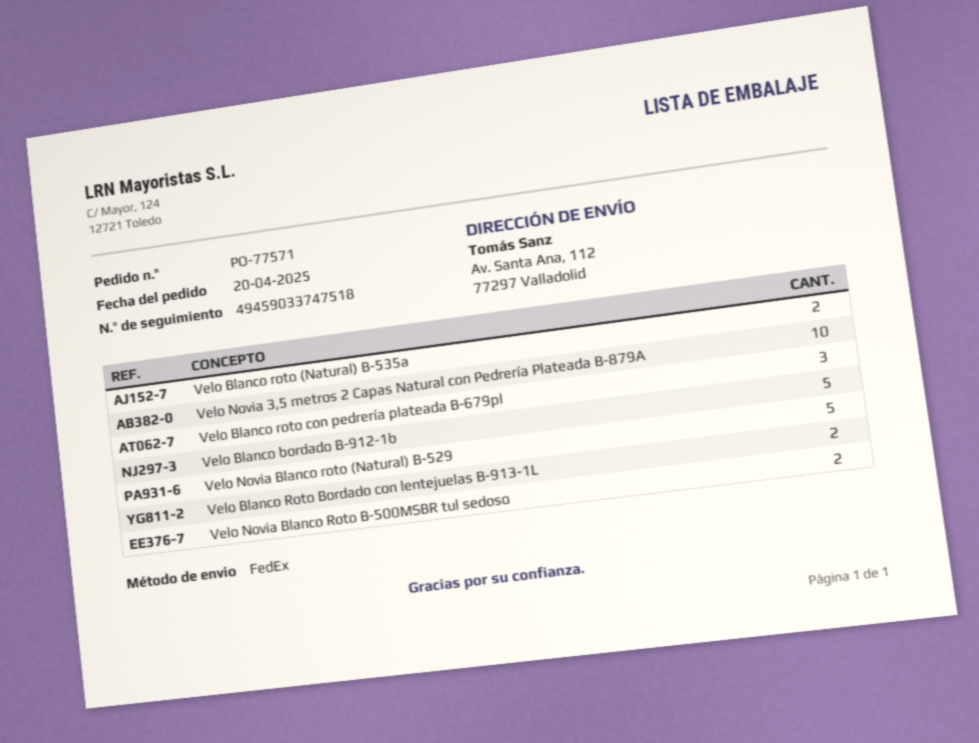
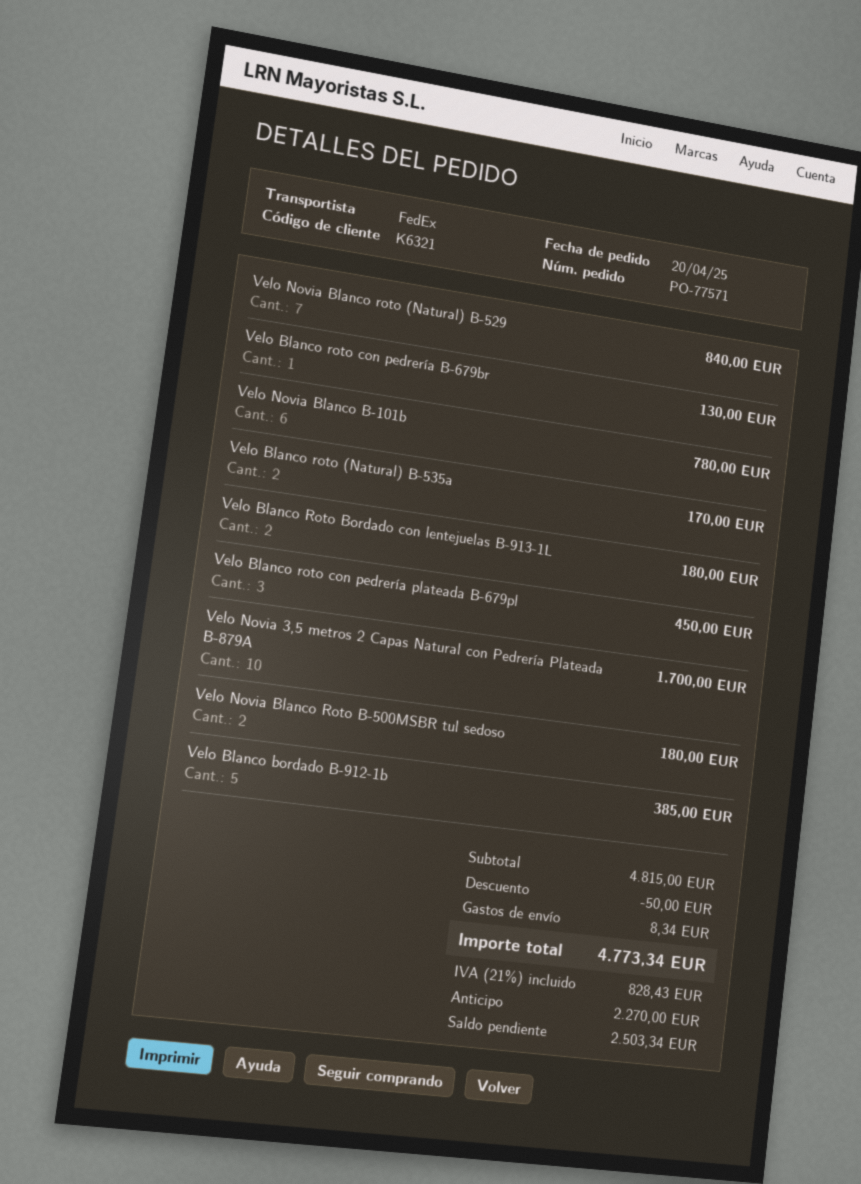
Velo Novia Blanco roto (Natural) B-529: 5 -> 7
Velo Blanco roto con pedrería B-679br: none -> 1
Velo Novia Blanco B-101b: none -> 6

